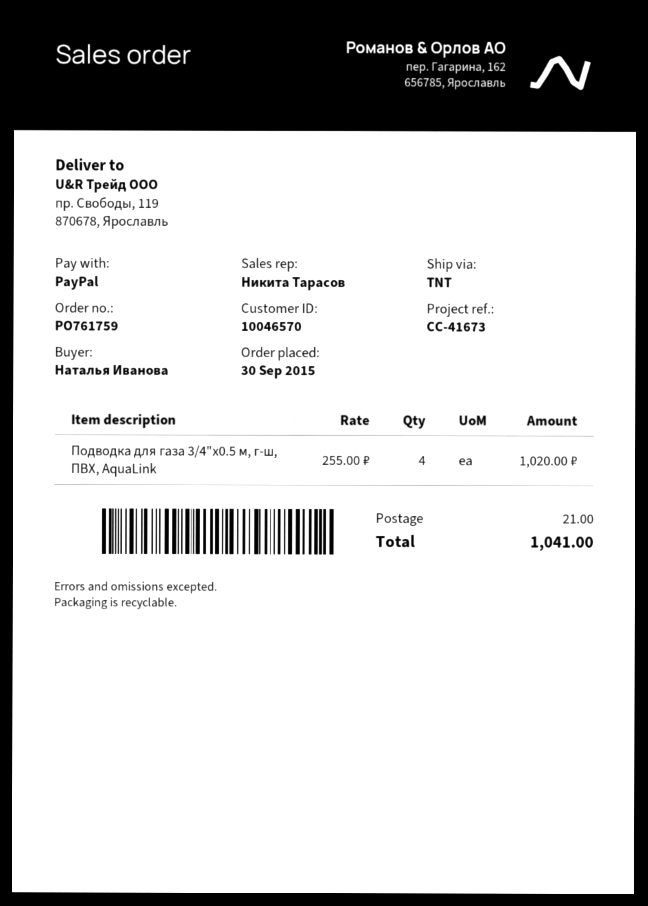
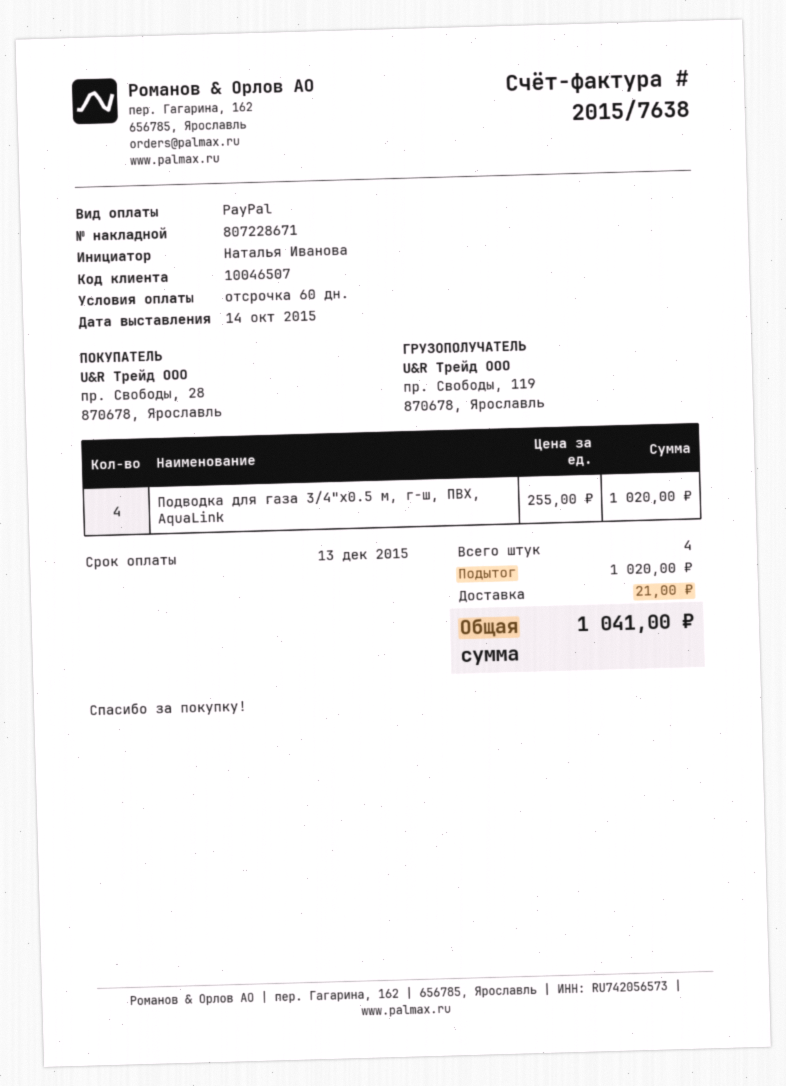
customer number: 10046570 -> 10046507

